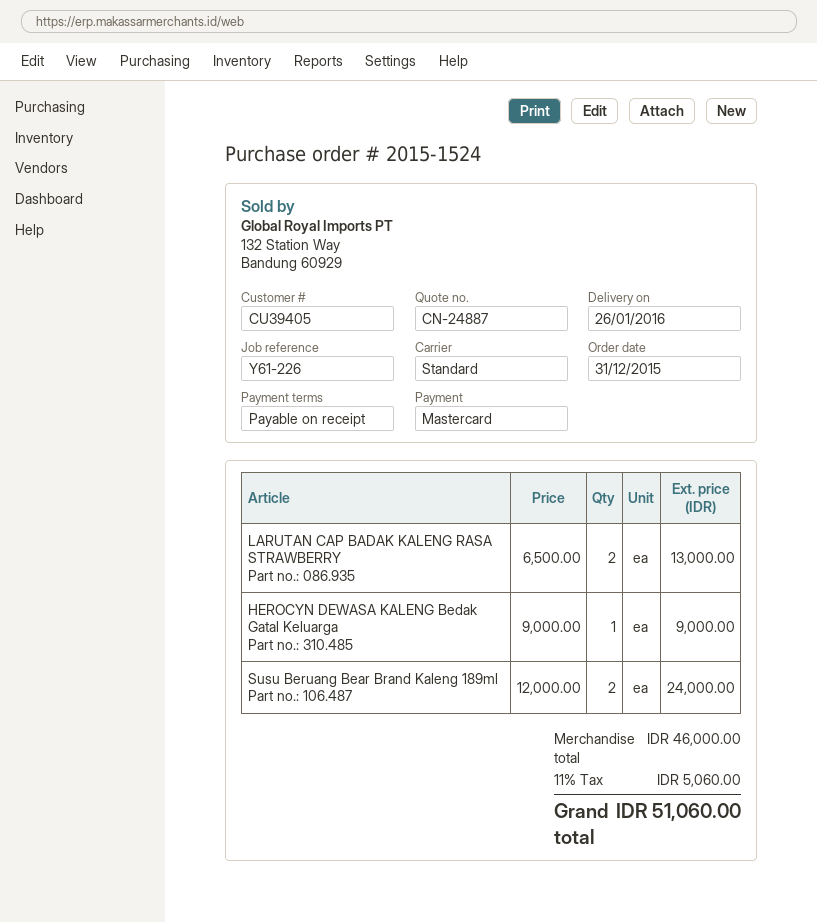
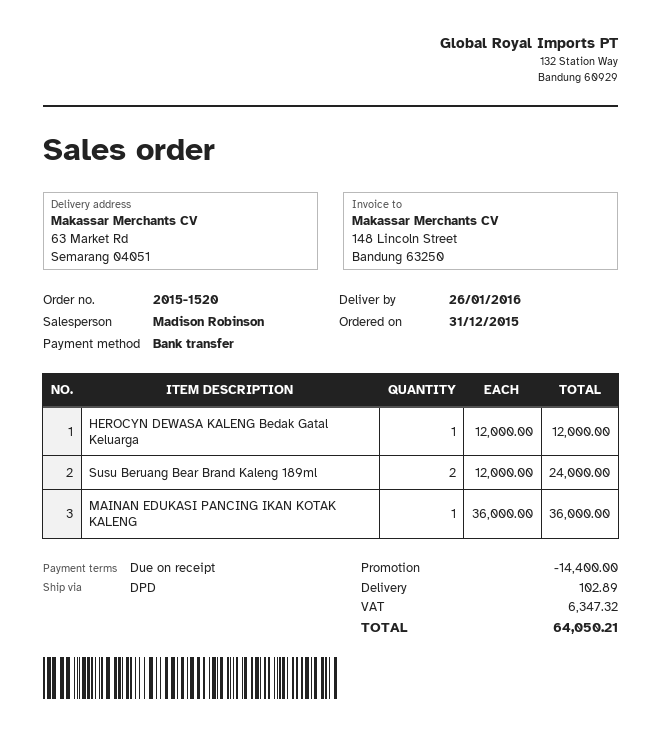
order number: 2015-1524 -> 2015-1520
payment method: Mastercard -> bank transfer
shipping method: standard -> DPD
LARUTAN CAP BADAK KALENG RASA STRAWBERRY: 2 x 6500.00 = 13000.00 -> none
HEROCYN DEWASA KALENG Bedak Gatal Keluarga: 1 x 9000.00 = 9000.00 -> 1 x 12000.00 = 12000.00
MAINAN EDUKASI PANCING IKAN KOTAK KALENG: none -> 1 x 36000.00 = 36000.00
discount: none -> 14400.00
shipping: none -> 102.89
tax: 5060.00 -> 6347.32
total: 51060.00 -> 64050.21

